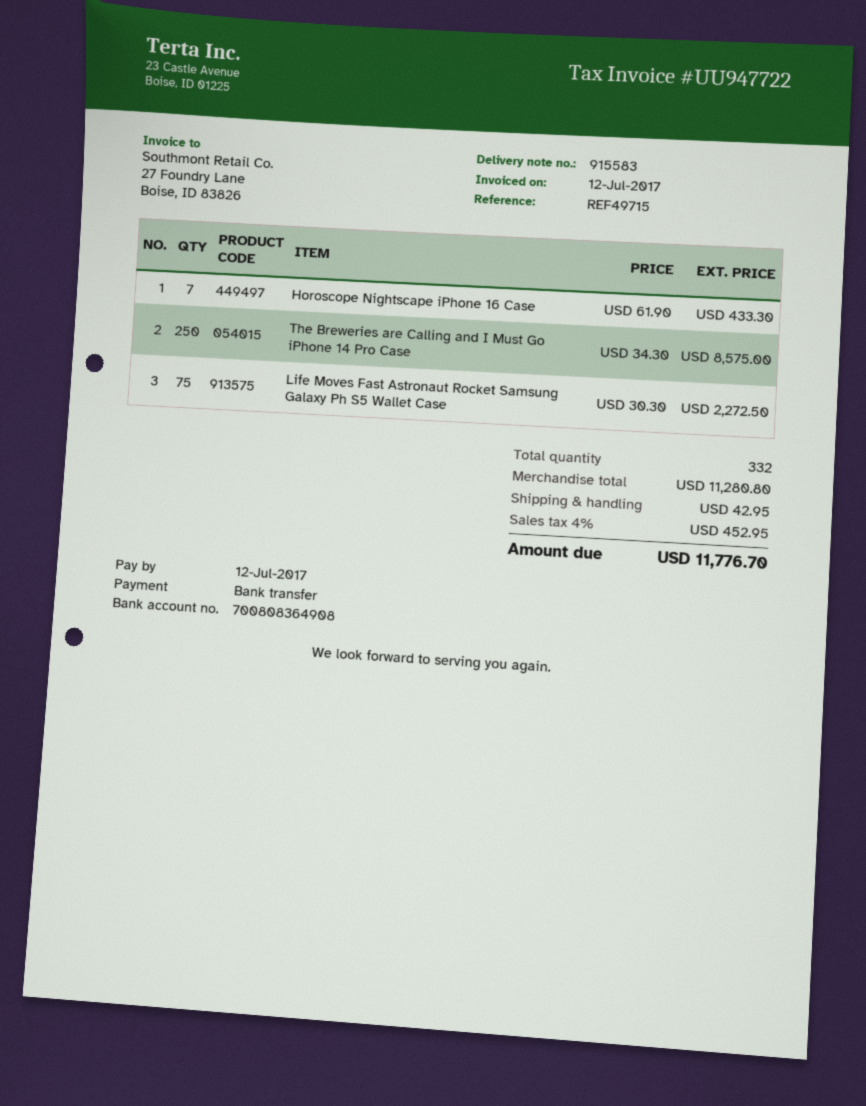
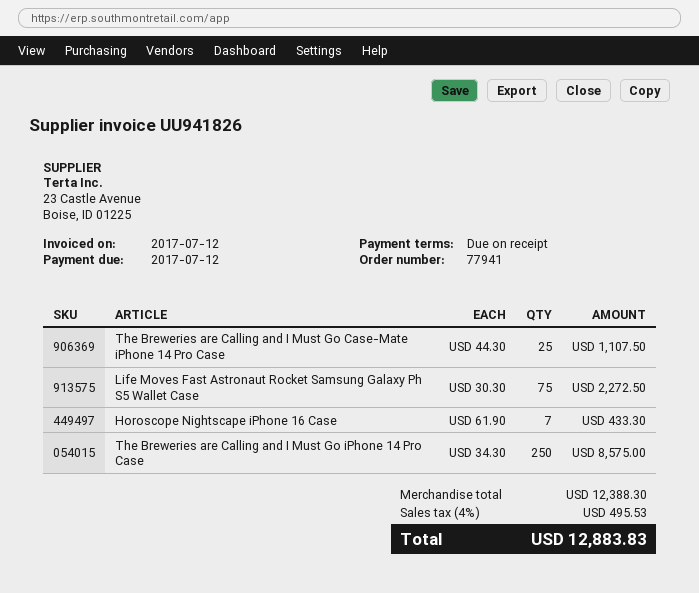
invoice number: UU947722 -> UU941826
The Breweries are Calling and I Must Go Case-Mate iPhone 14 Pro Case: none -> 25 x 44.30 = 1107.50
subtotal: 11280.80 -> 12388.30
shipping: 42.95 -> none
tax: 4% = 452.95 -> 4% = 495.53
total: 11776.70 -> 12883.83

